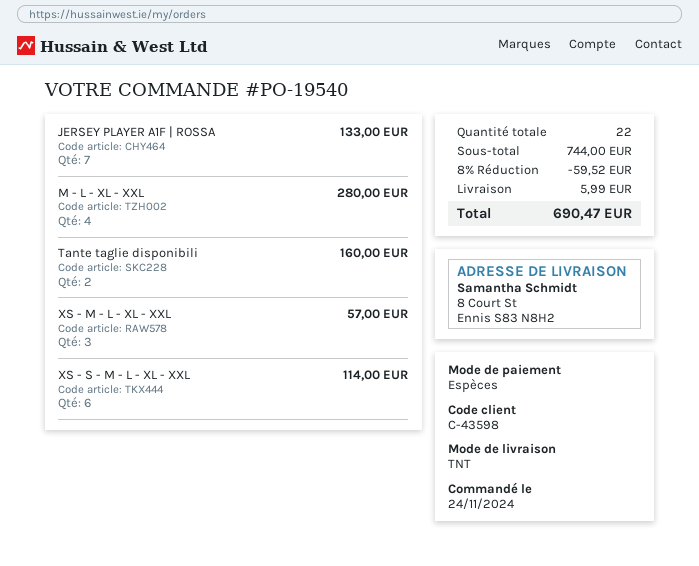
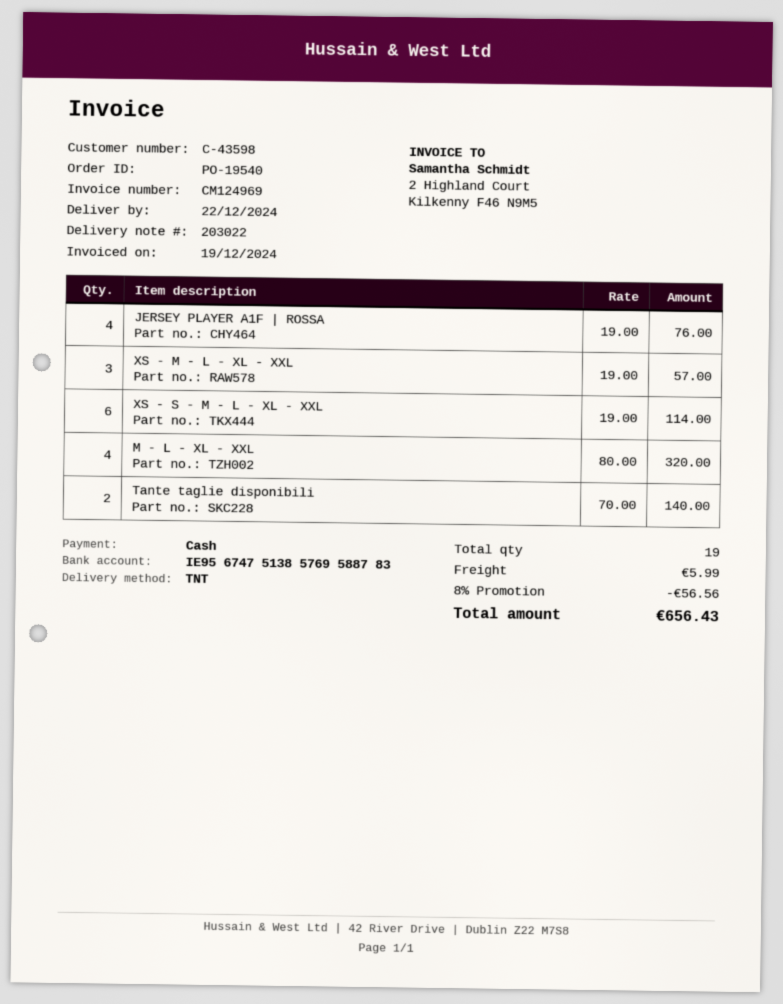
JERSEY PLAYER A1F | ROSSA: 7 for 133.00 -> 4 for 76.00
M - L - XL - XXL: 4 for 280.00 -> 4 for 320.00
Tante taglie disponibili: 2 for 160.00 -> 2 for 140.00
total quantity: 22 -> 19
discount: 8% = 59.52 -> 8% = 56.56
total: 690.47 -> 656.43

